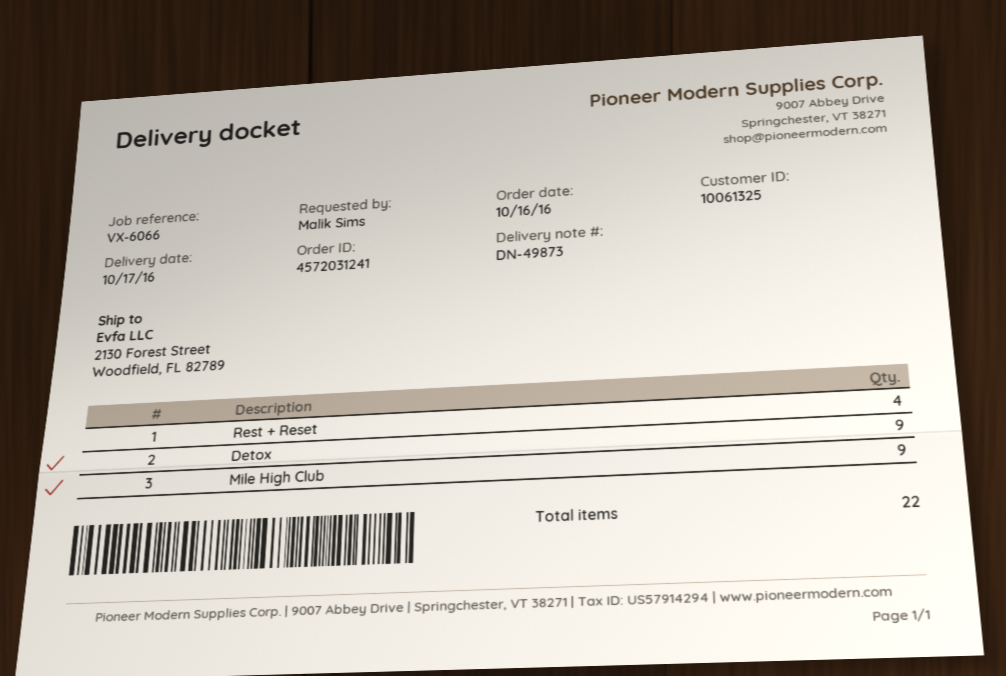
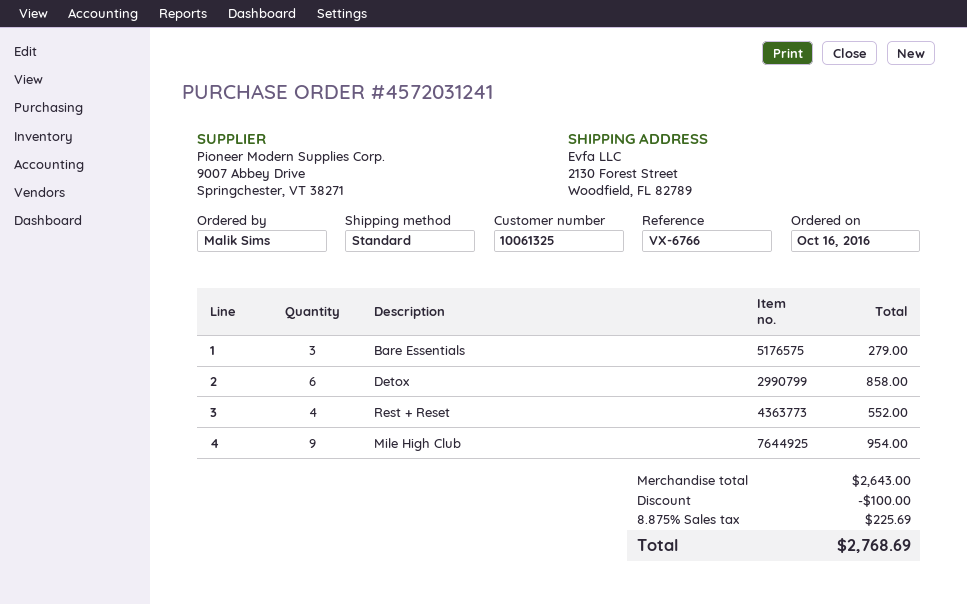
reference: VX-6066 -> VX-6766
Detox: 9 -> 6
Bare Essentials: none -> 3

